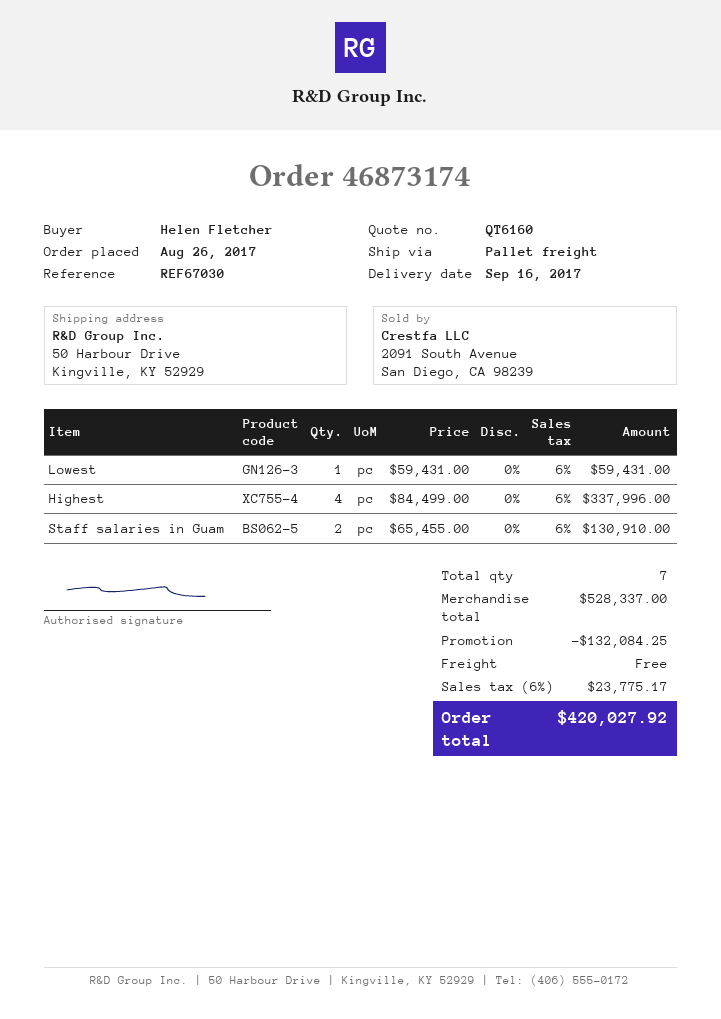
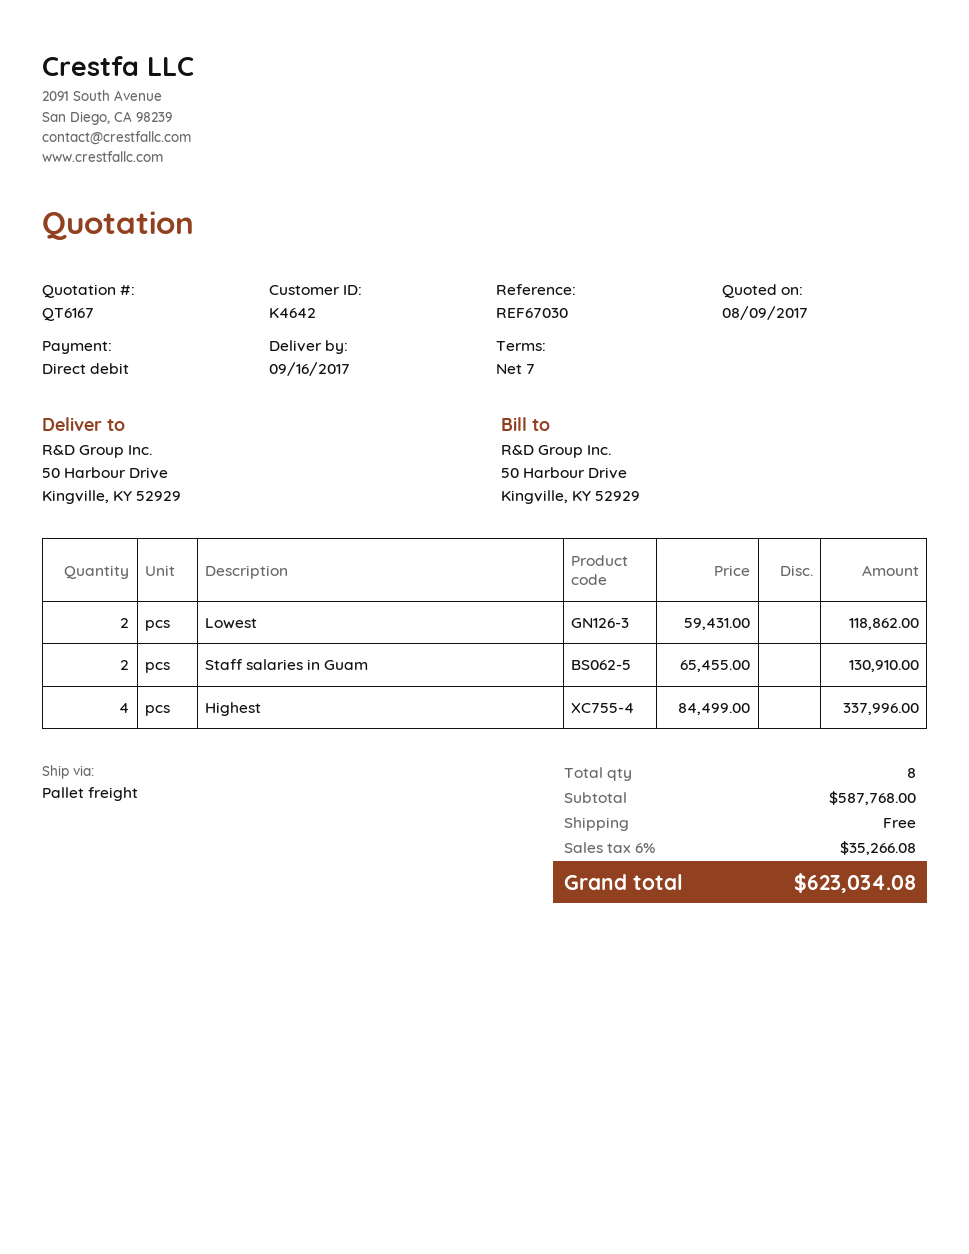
quote number: QT6160 -> QT6167
Lowest: 1 x 59431.00 = 59431.00 -> 2 x 59431.00 = 118862.00
total quantity: 7 -> 8
subtotal: 528337.00 -> 587768.00
discount: 132084.25 -> none
tax: 6% = 23775.17 -> 6% = 35266.08
total: 420027.92 -> 623034.08

